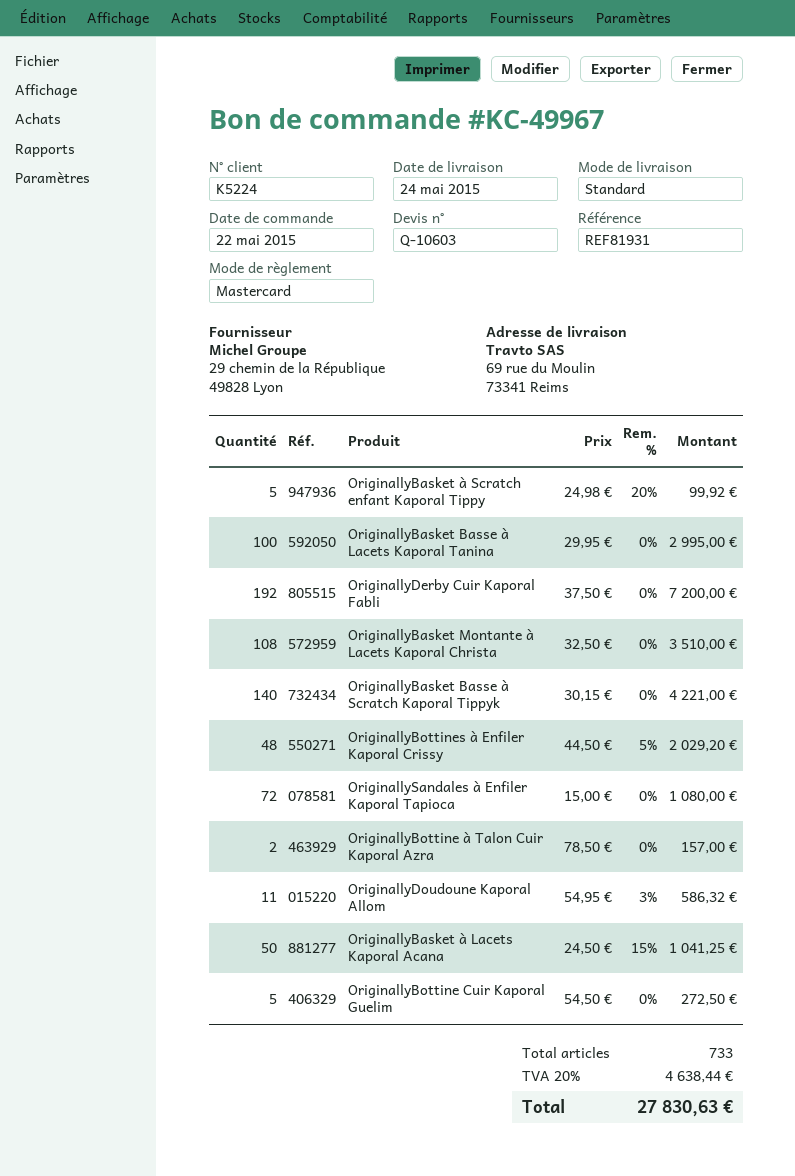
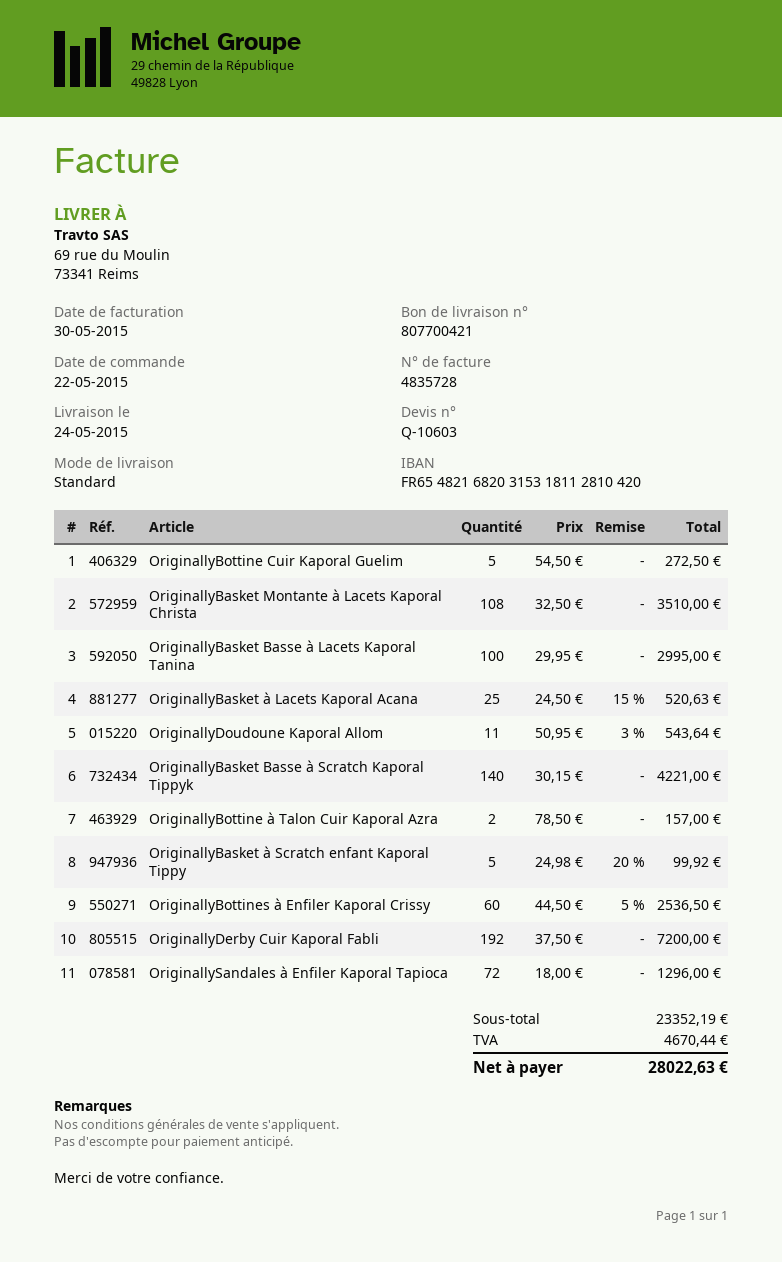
OriginallyBottines à Enfiler Kaporal Crissy: 48 x 44.50 - 5% = 2029.20 -> 60 x 44.50 - 5% = 2536.50
OriginallySandales à Enfiler Kaporal Tapioca: 72 x 15.00 = 1080.00 -> 72 x 18.00 = 1296.00
OriginallyDoudoune Kaporal Allom: 11 x 54.95 - 3% = 586.32 -> 11 x 50.95 - 3% = 543.64
OriginallyBasket à Lacets Kaporal Acana: 50 x 24.50 - 15% = 1041.25 -> 25 x 24.50 - 15% = 520.63
tax: 4638.44 -> 4670.44
total: 27830.63 -> 28022.63

